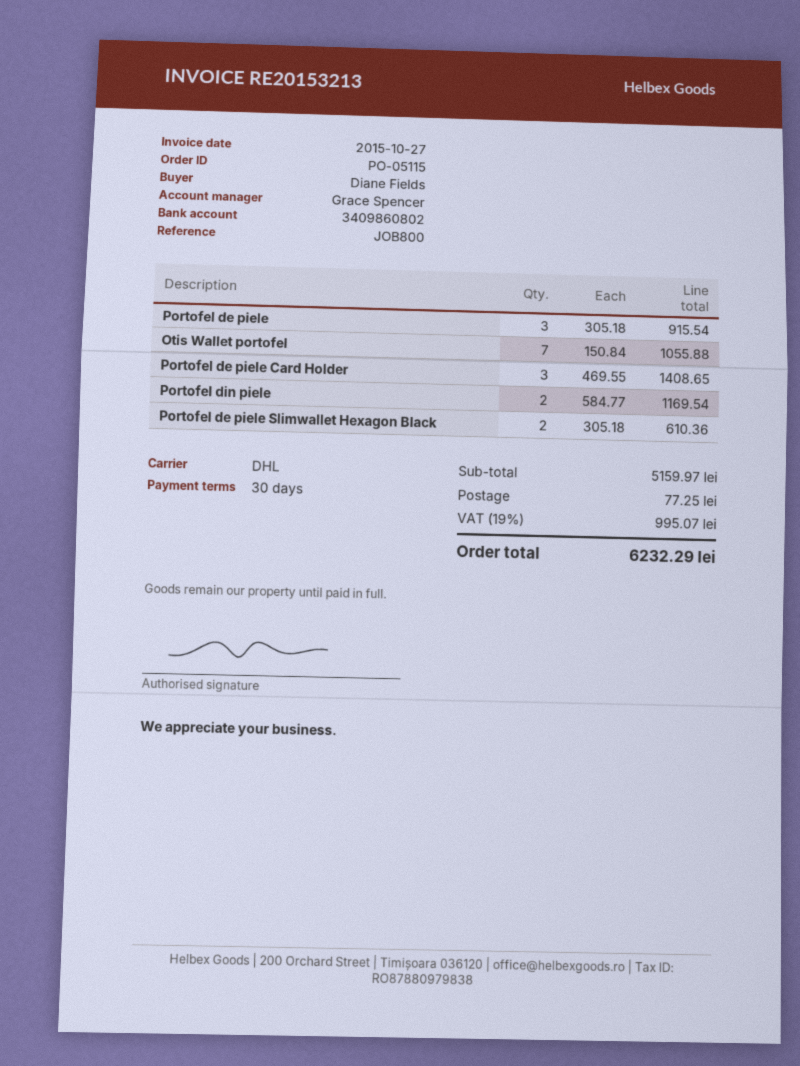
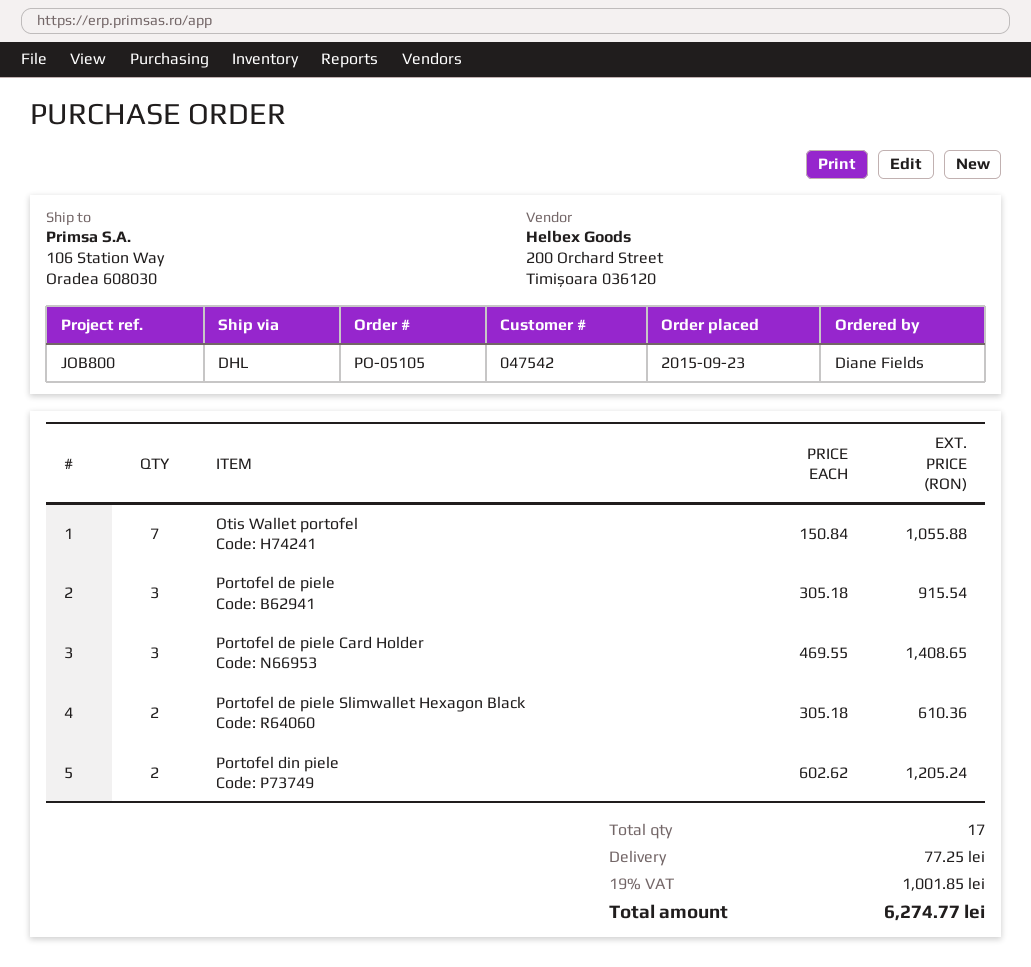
order number: PO-05115 -> PO-05105
Portofel din piele: 2 x 584.77 = 1169.54 -> 2 x 602.62 = 1205.24
tax: 19% = 995.07 -> 19% = 1001.85
total: 6232.29 -> 6274.77

